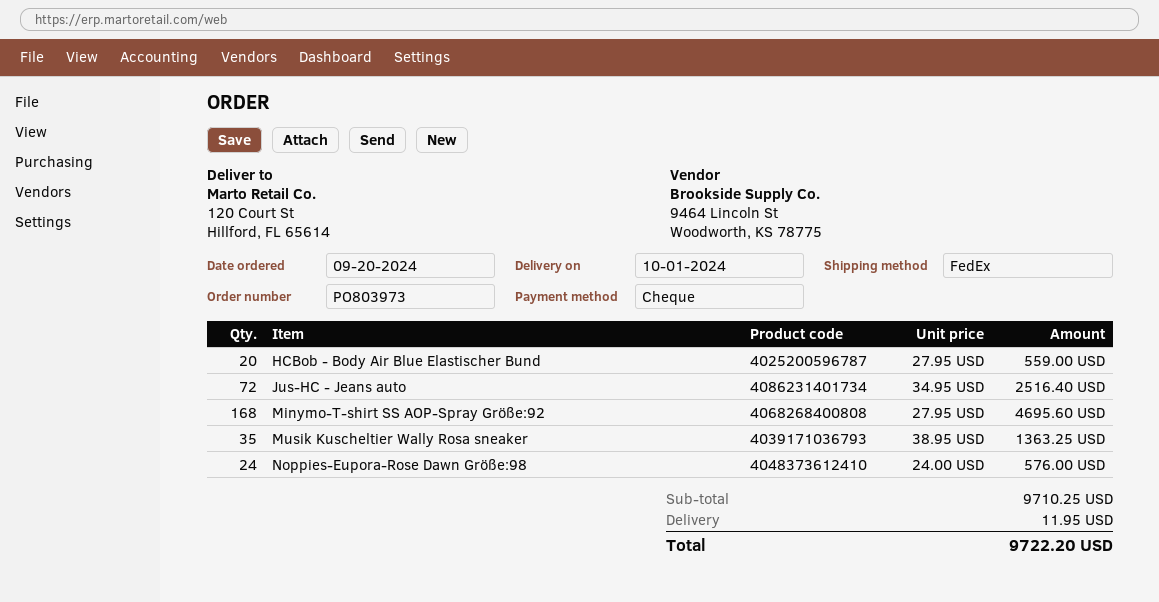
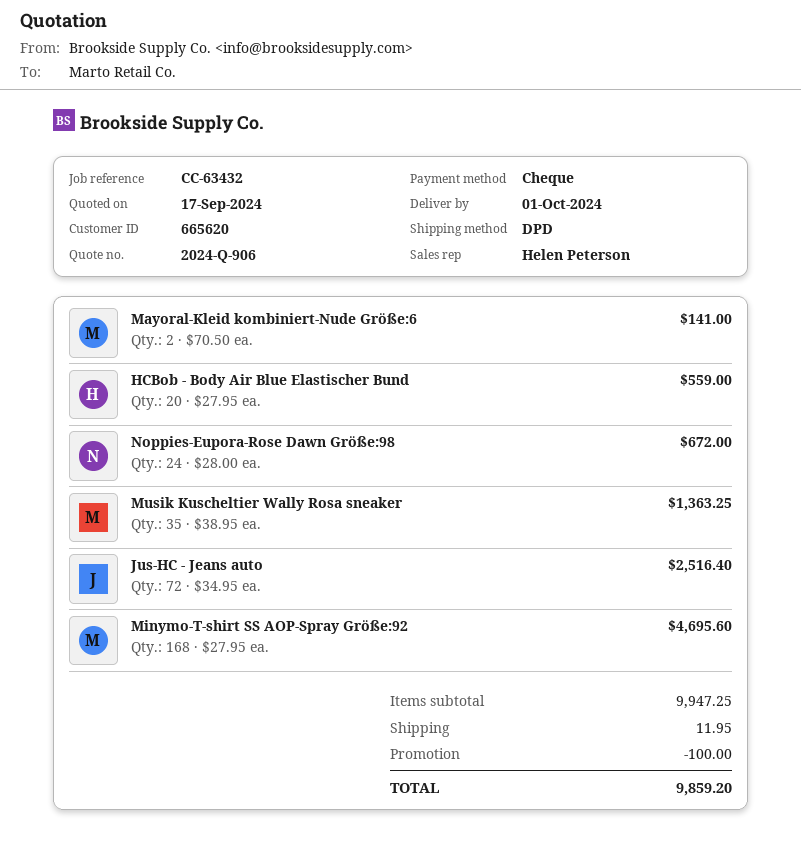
shipping method: FedEx -> DPD
Noppies-Eupora-Rose Dawn Größe:98: 24 x 24.00 = 576.00 -> 24 x 28.00 = 672.00
Mayoral-Kleid kombiniert-Nude Größe:6: none -> 2 x 70.50 = 141.00
subtotal: 9710.25 -> 9947.25
discount: none -> 100.00
total: 9722.20 -> 9859.20

